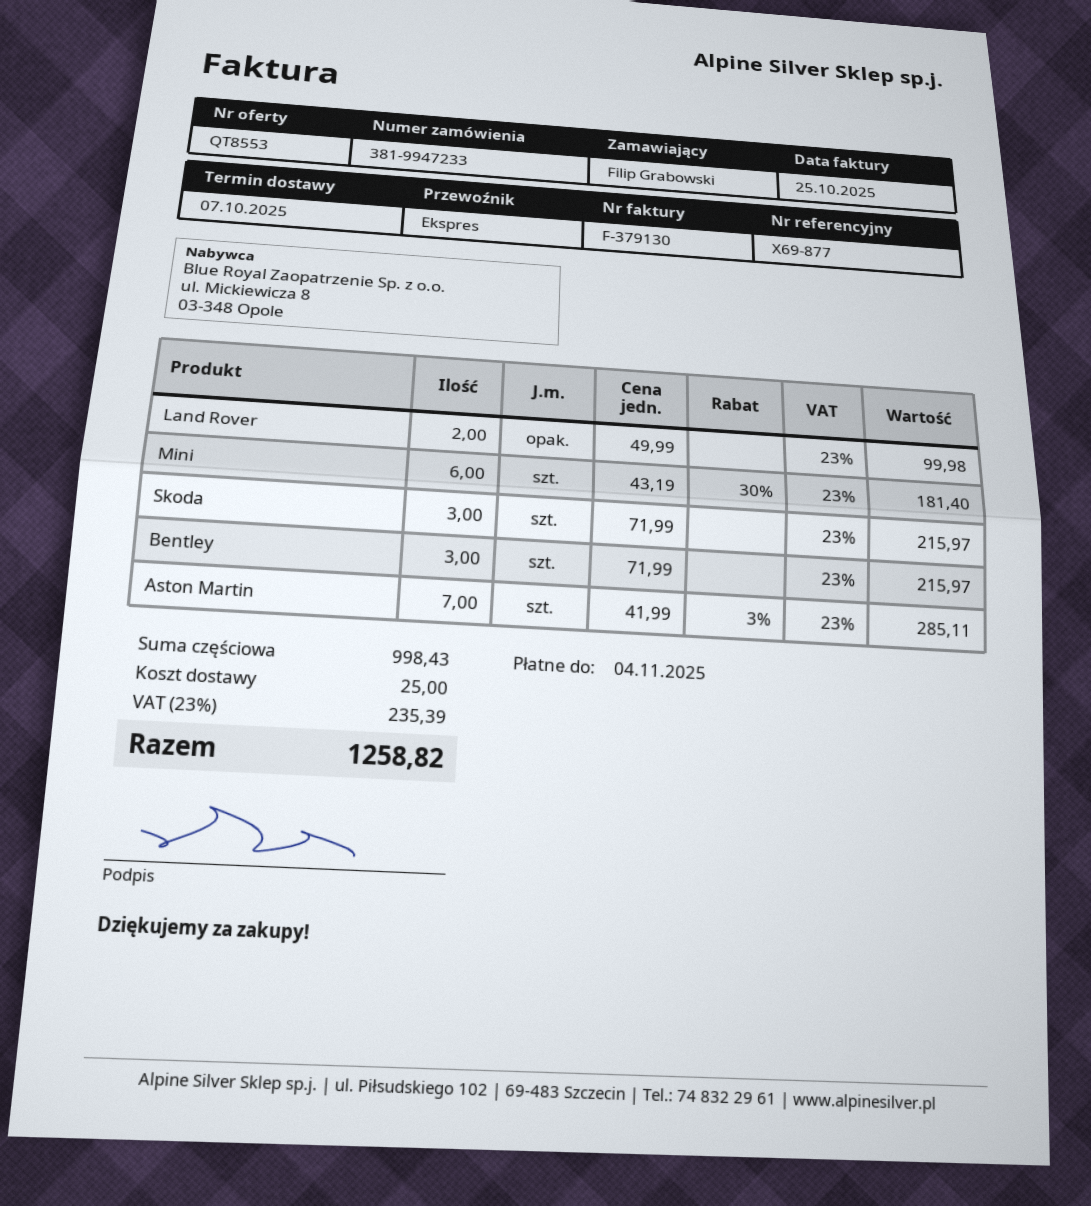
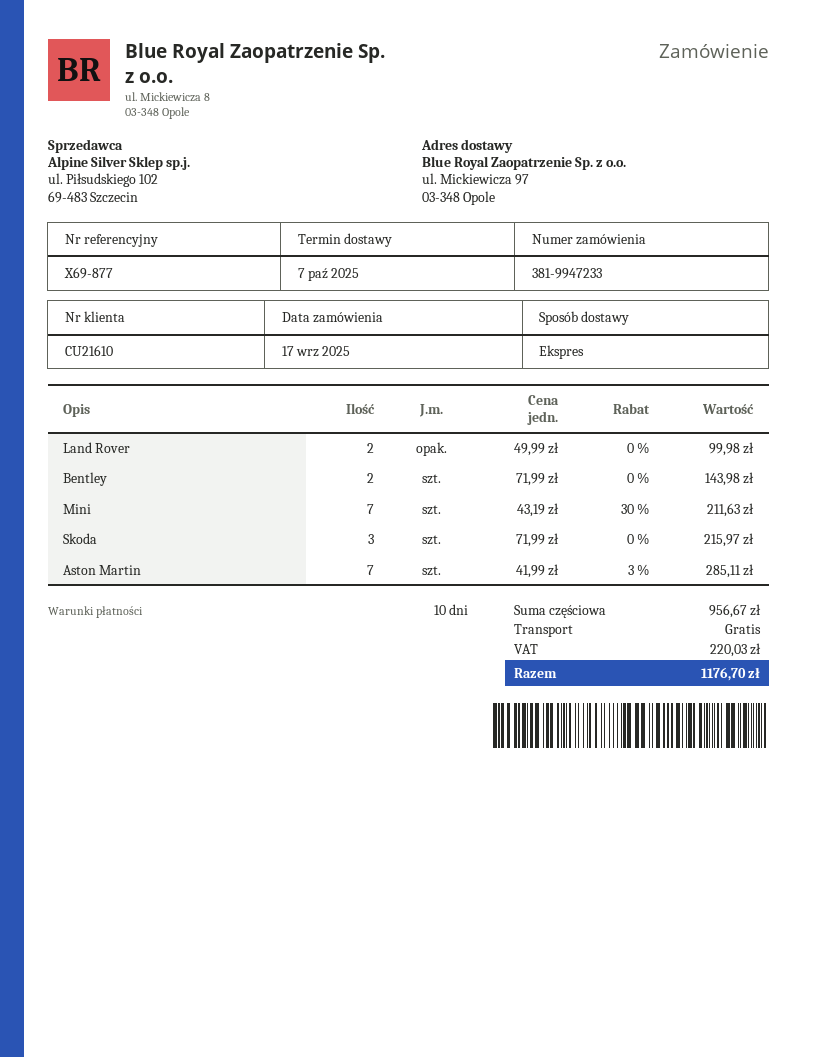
Mini: 6 x 43.19 - 30% = 181.40 -> 7 x 43.19 - 30% = 211.63
Bentley: 3 x 71.99 = 215.97 -> 2 x 71.99 = 143.98
subtotal: 998.43 -> 956.67
shipping: 25.00 -> 0.00
tax: 235.39 -> 220.03
total: 1258.82 -> 1176.70

